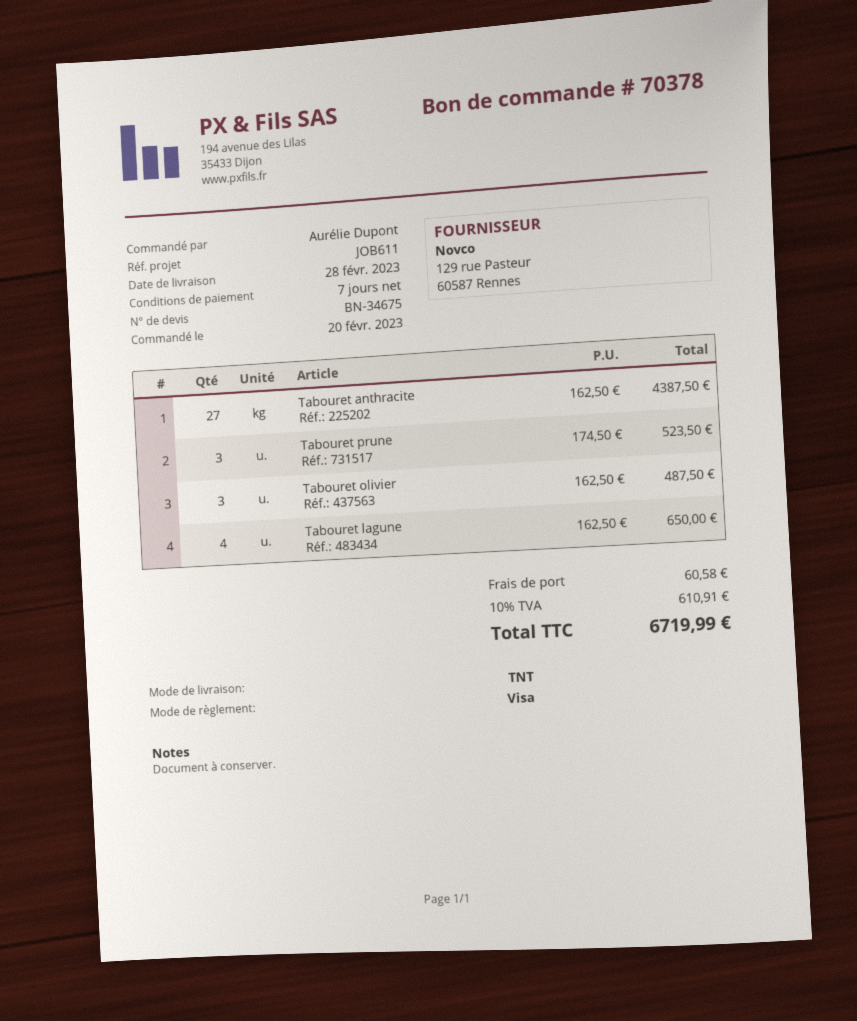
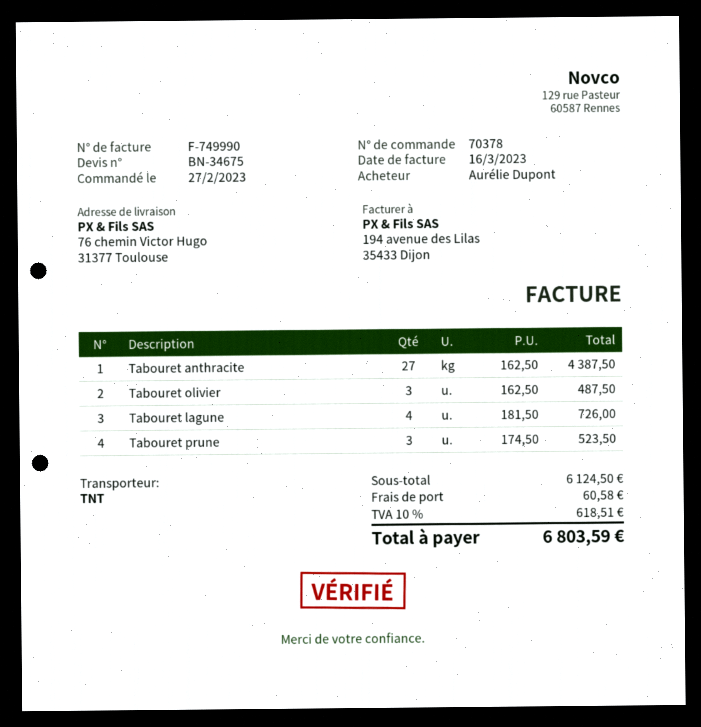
order date: 2023-02-20 -> 2023-02-27
Tabouret lagune: 4 x 162.50 = 650.00 -> 4 x 181.50 = 726.00
tax: 10% = 610.91 -> 10% = 618.51
total: 6719.99 -> 6803.59

